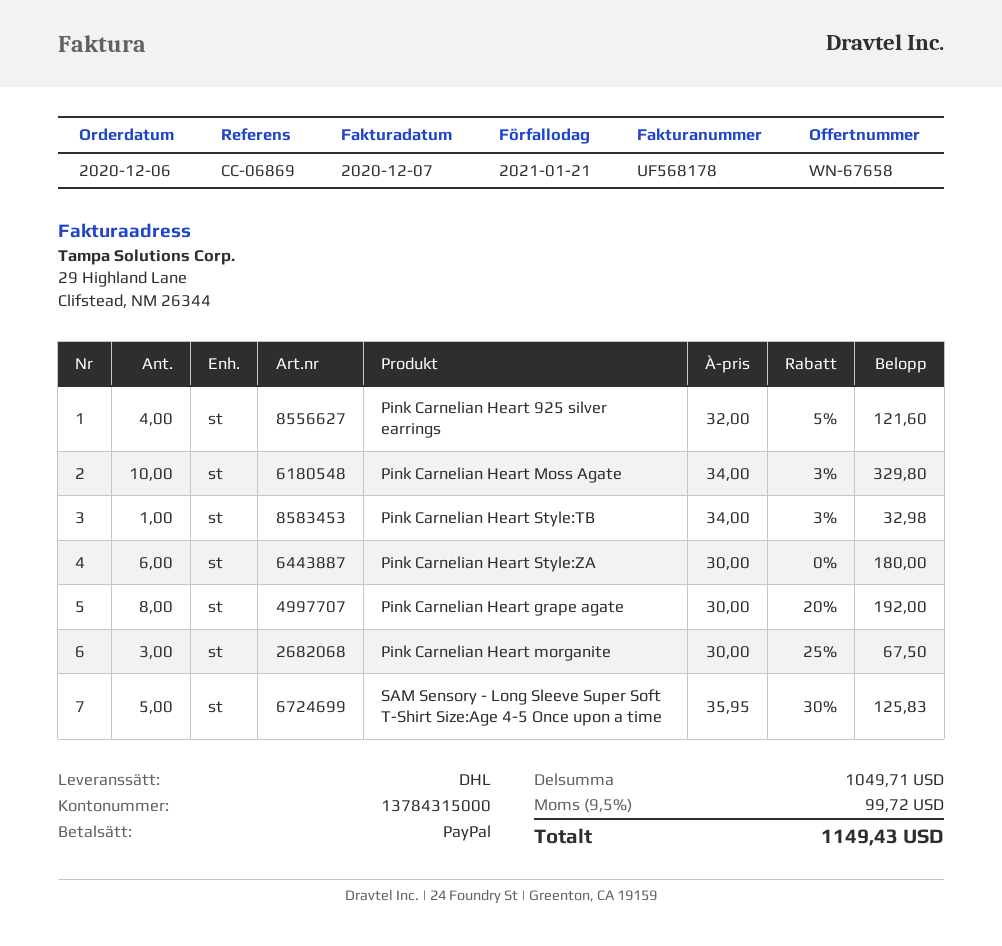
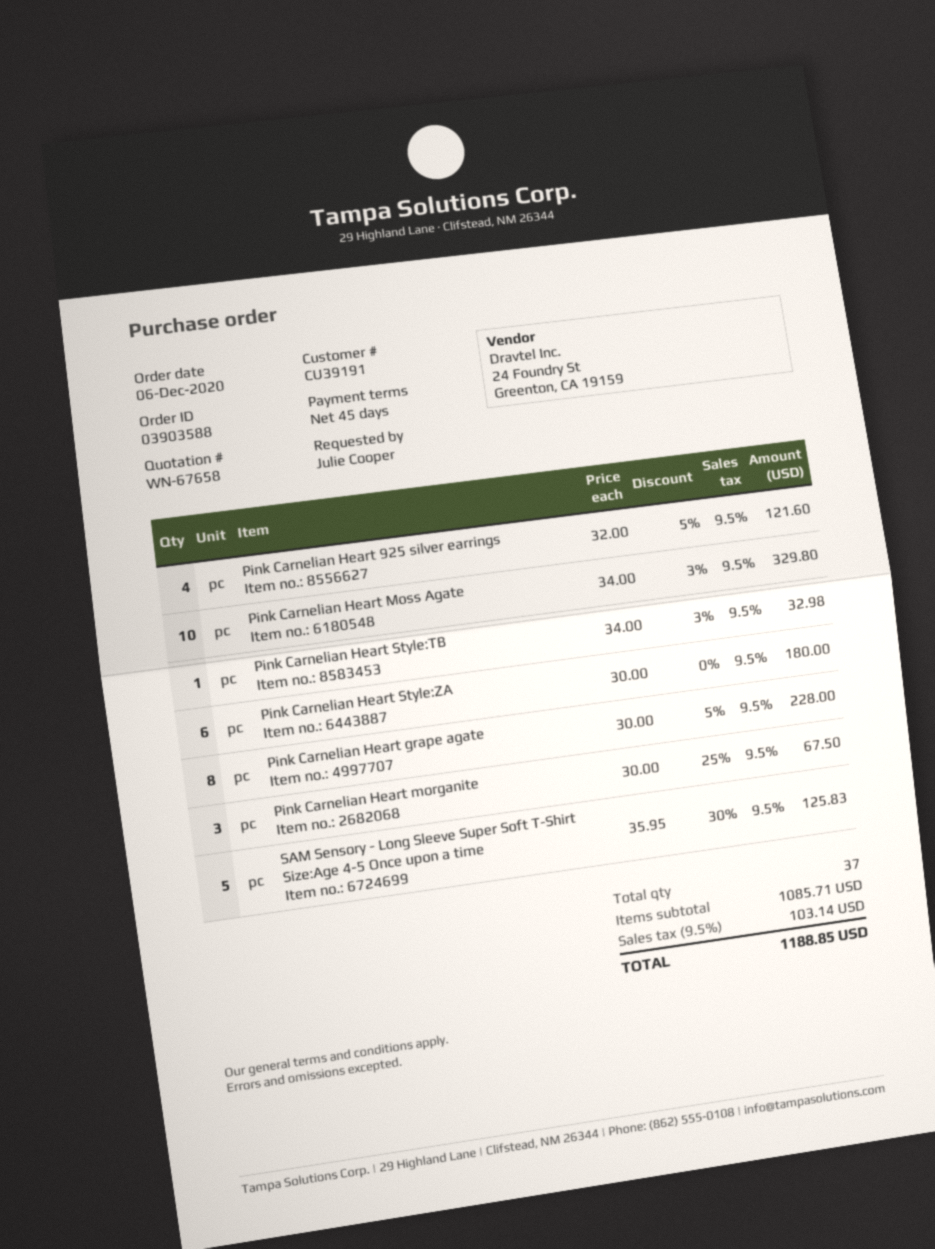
Pink Carnelian Heart grape agate: 8 x 30.00 - 20% = 192.00 -> 8 x 30.00 - 5% = 228.00
subtotal: 1049.71 -> 1085.71
tax: 9.5% = 99.72 -> 9.5% = 103.14
total: 1149.43 -> 1188.85

